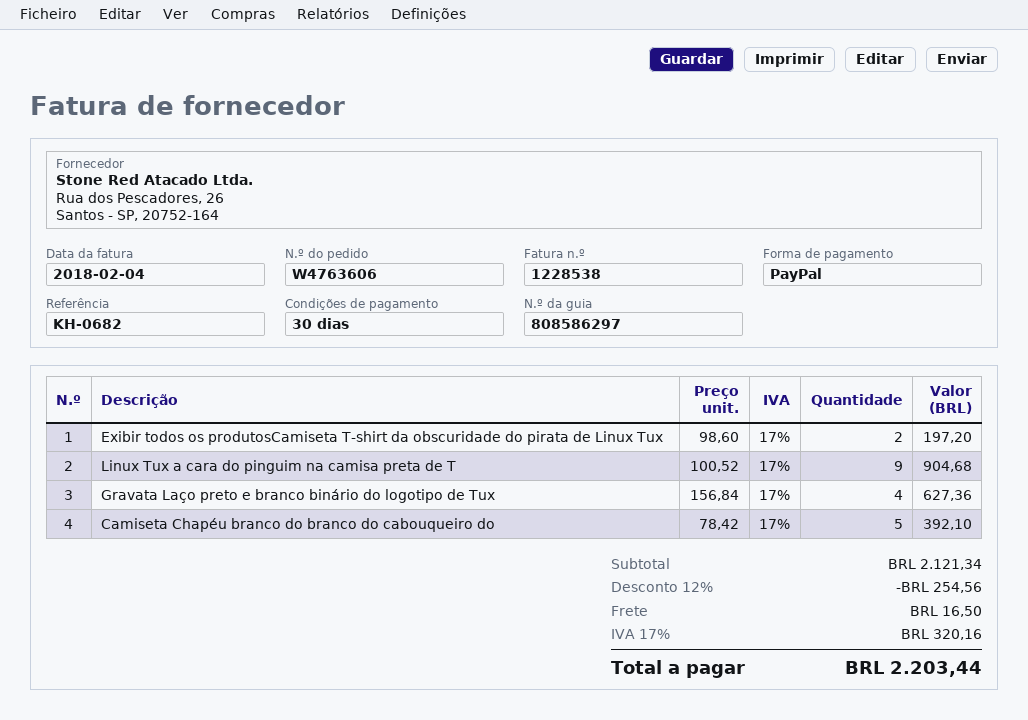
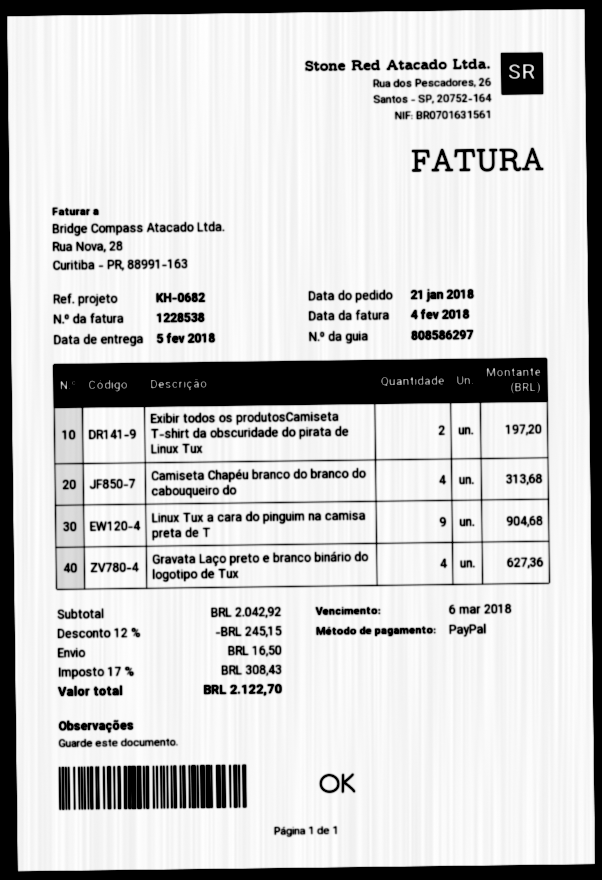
Camiseta Chapéu branco do branco do cabouqueiro do: 5 for 392.10 -> 4 for 313.68
subtotal: 2121.34 -> 2042.92
discount: 12% = 254.56 -> 12% = 245.15
tax: 17% = 320.16 -> 17% = 308.43
total: 2203.44 -> 2122.70

